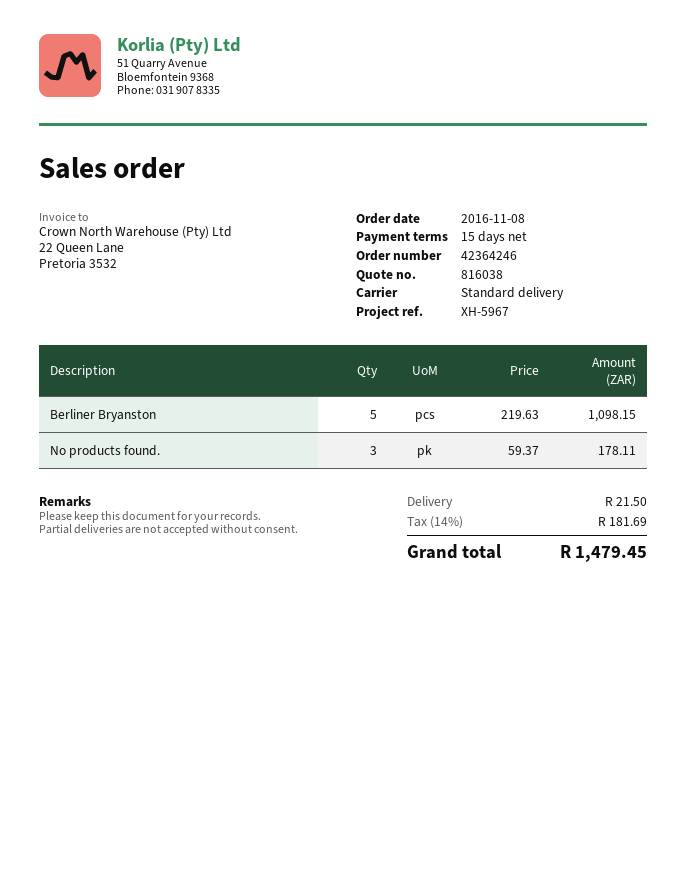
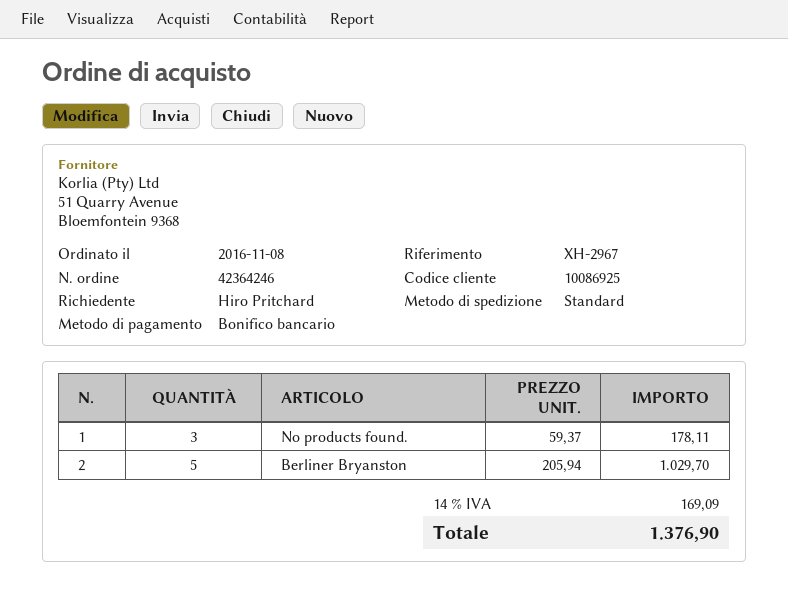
reference: XH-5967 -> XH-2967
Berliner Bryanston: 5 x 219.63 = 1098.15 -> 5 x 205.94 = 1029.70
shipping: 21.50 -> none
tax: 14% = 181.69 -> 14% = 169.09
total: 1479.45 -> 1376.90

